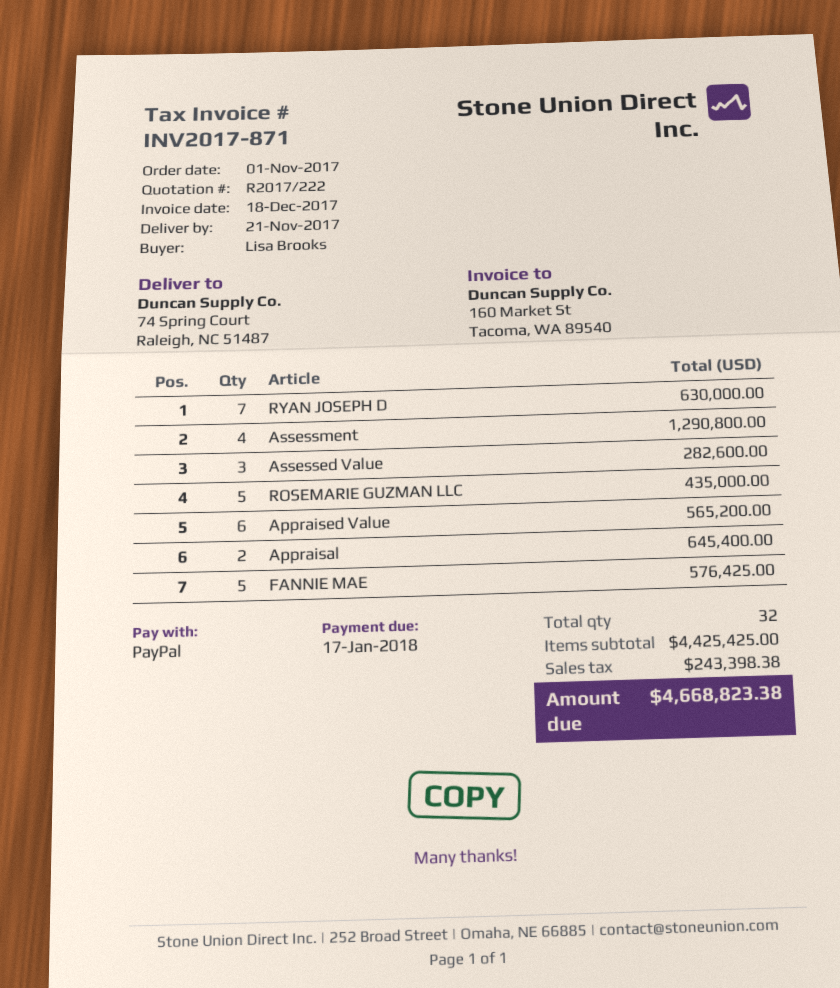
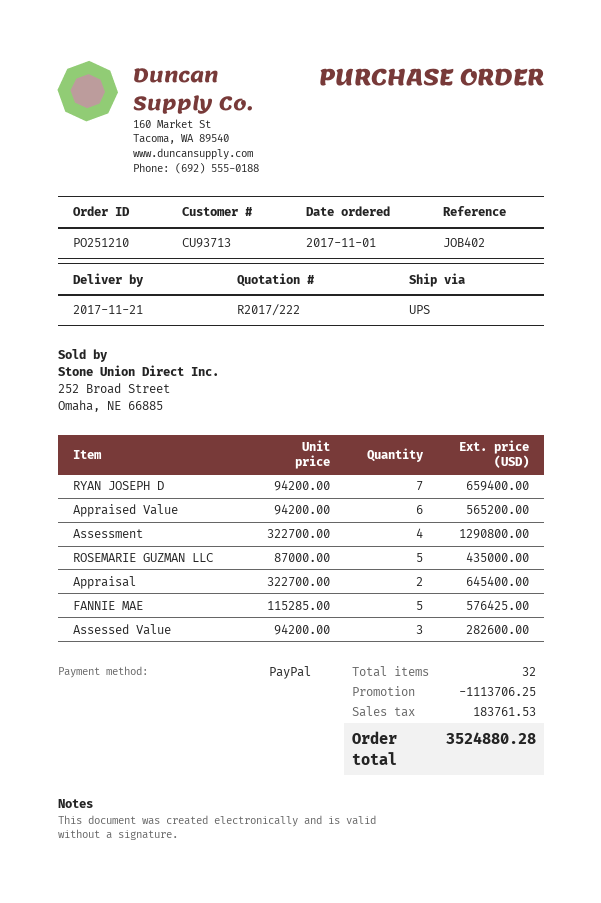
RYAN JOSEPH D: 7 for 630000.00 -> 7 for 659400.00
discount: none -> 1113706.25
tax: 243398.38 -> 183761.53
total: 4668823.38 -> 3524880.28

